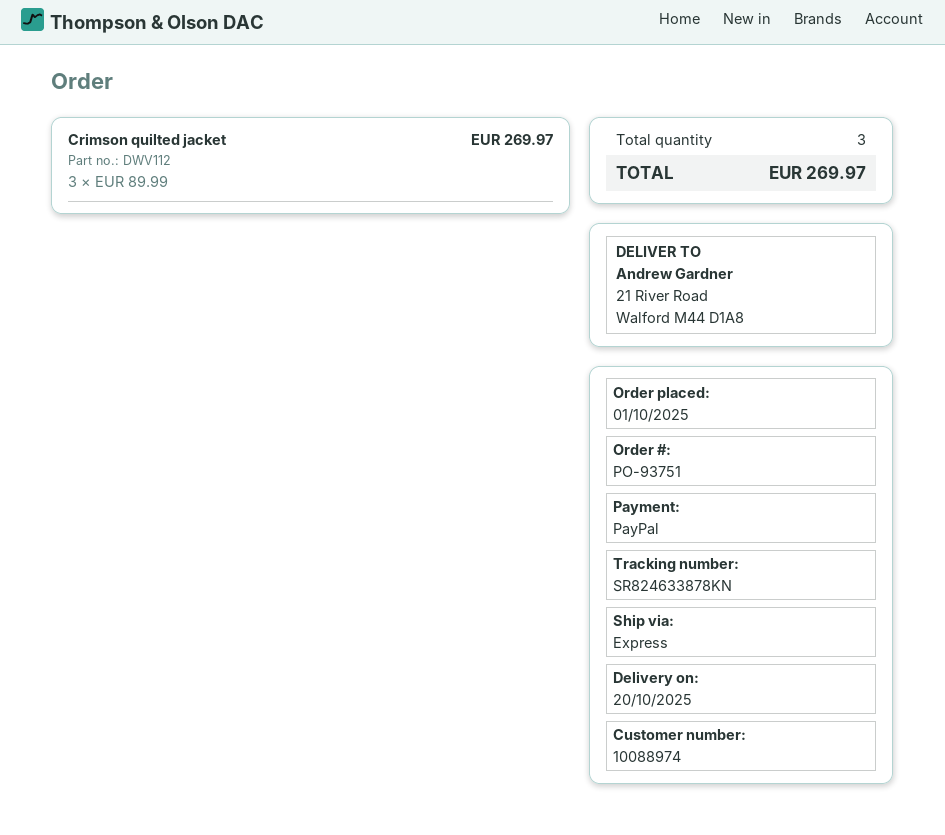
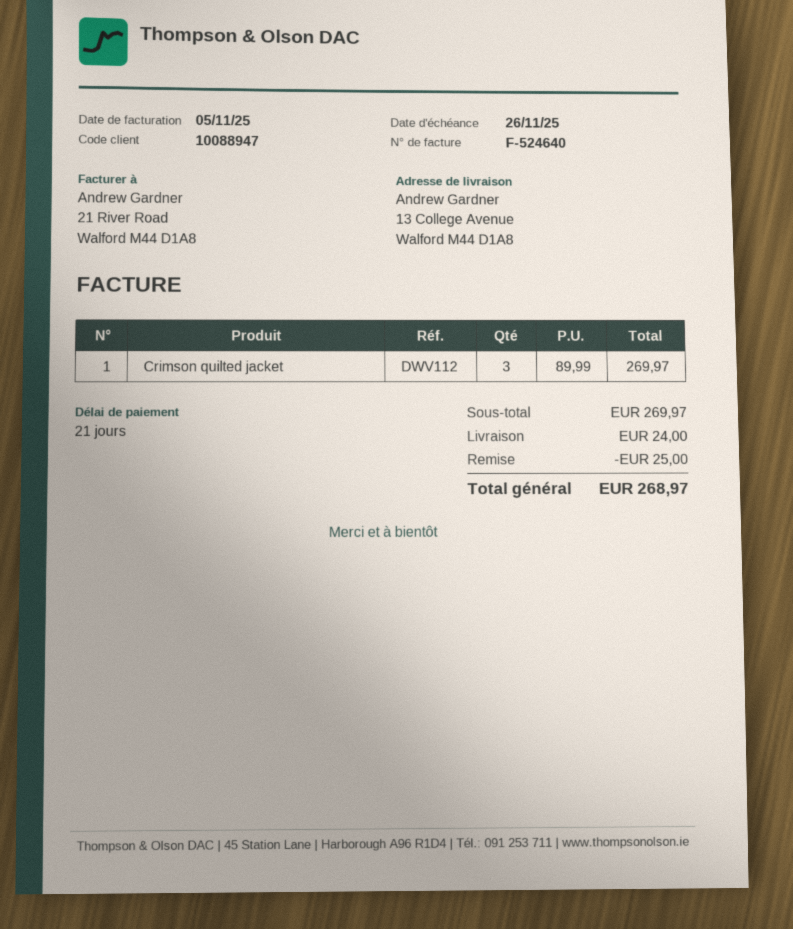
customer number: 10088974 -> 10088947
ship to: 21 River Road, Walford M44 D1A8 -> 13 College Avenue, Walford M44 D1A8
discount: none -> 25.00
shipping: none -> 24.00
total: 269.97 -> 268.97

